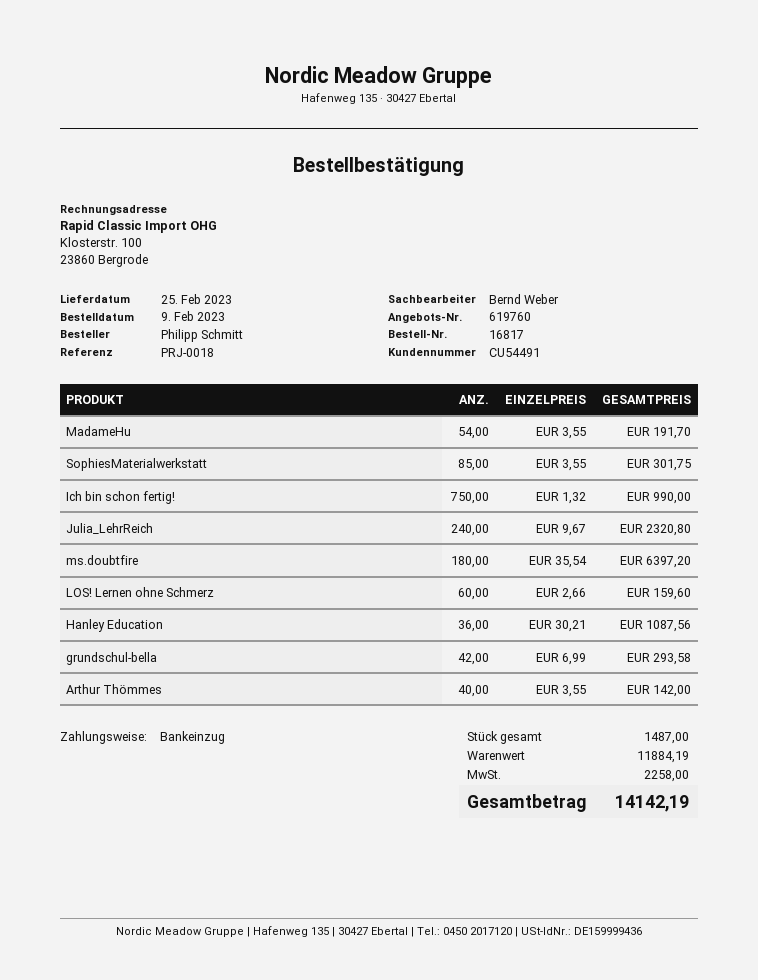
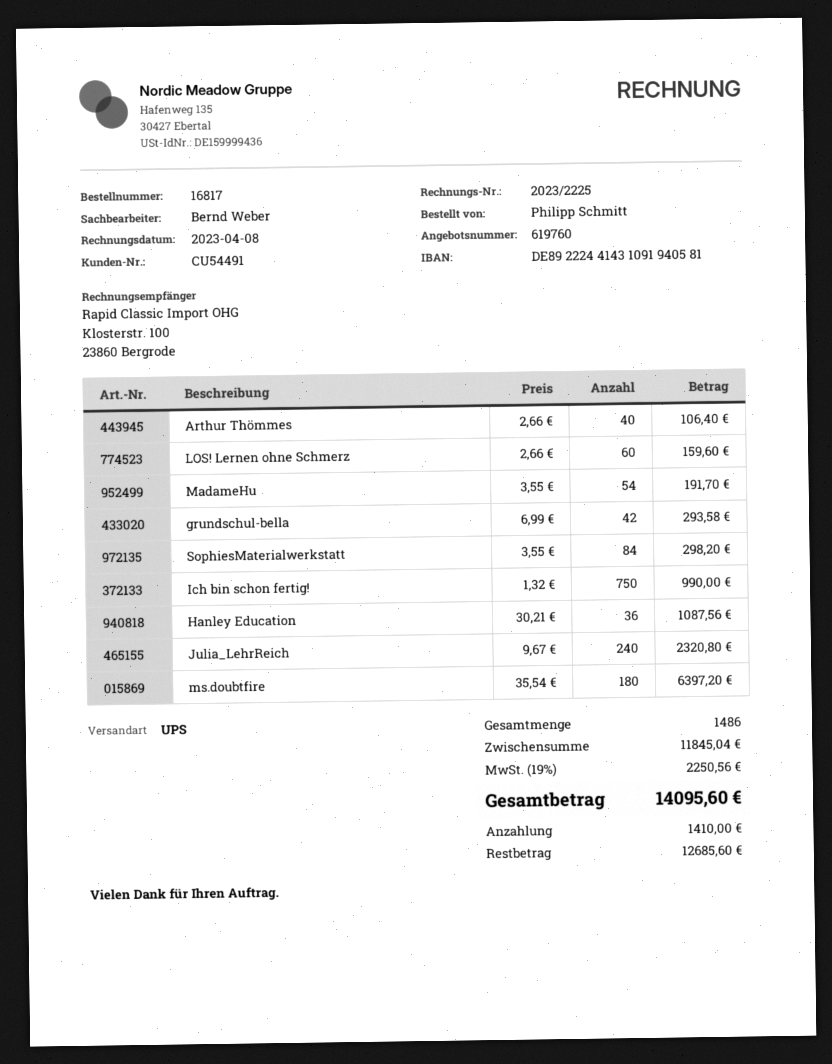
SophiesMaterialwerkstatt: 85 x 3.55 = 301.75 -> 84 x 3.55 = 298.20
Arthur Thömmes: 40 x 3.55 = 142.00 -> 40 x 2.66 = 106.40
total quantity: 1487 -> 1486
subtotal: 11884.19 -> 11845.04
tax: 2258.00 -> 2250.56
total: 14142.19 -> 14095.60

